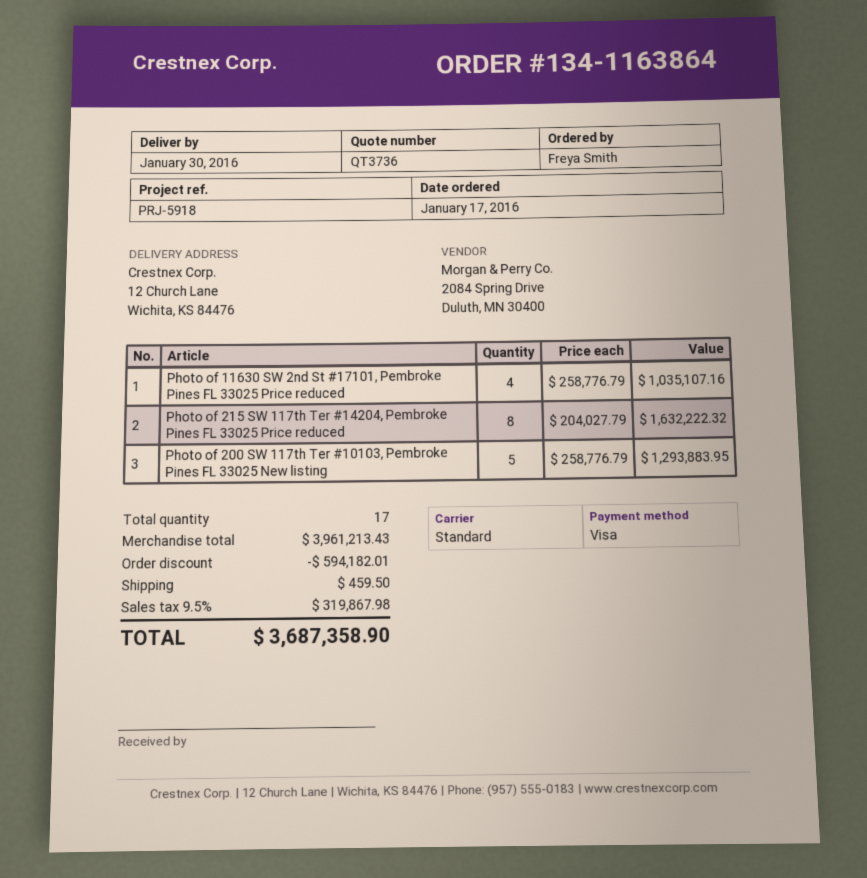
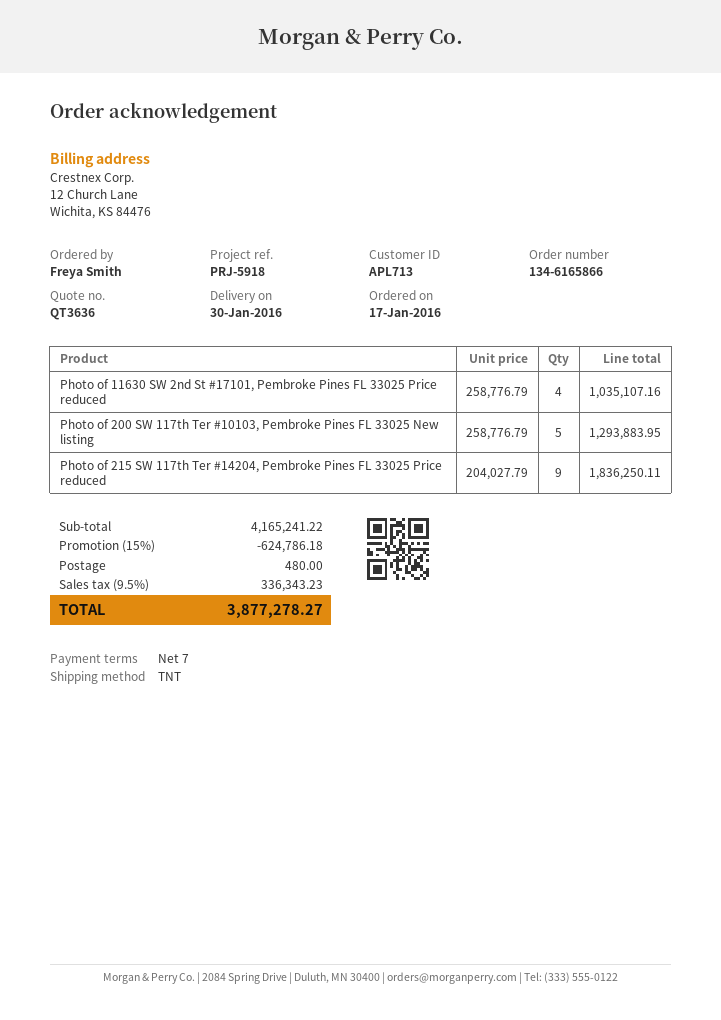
quote number: QT3736 -> QT3636
order number: 134-1163864 -> 134-6165866
shipping method: standard -> TNT
Photo of 215 SW 117th Ter #14204, Pembroke Pines FL 33025 Price reduced: 8 x 204027.79 = 1632222.32 -> 9 x 204027.79 = 1836250.11
subtotal: 3961213.43 -> 4165241.22
discount: 594182.01 -> 624786.18
shipping: 459.50 -> 480.00
tax: 9.5% = 319867.98 -> 9.5% = 336343.23
total: 3687358.90 -> 3877278.27

